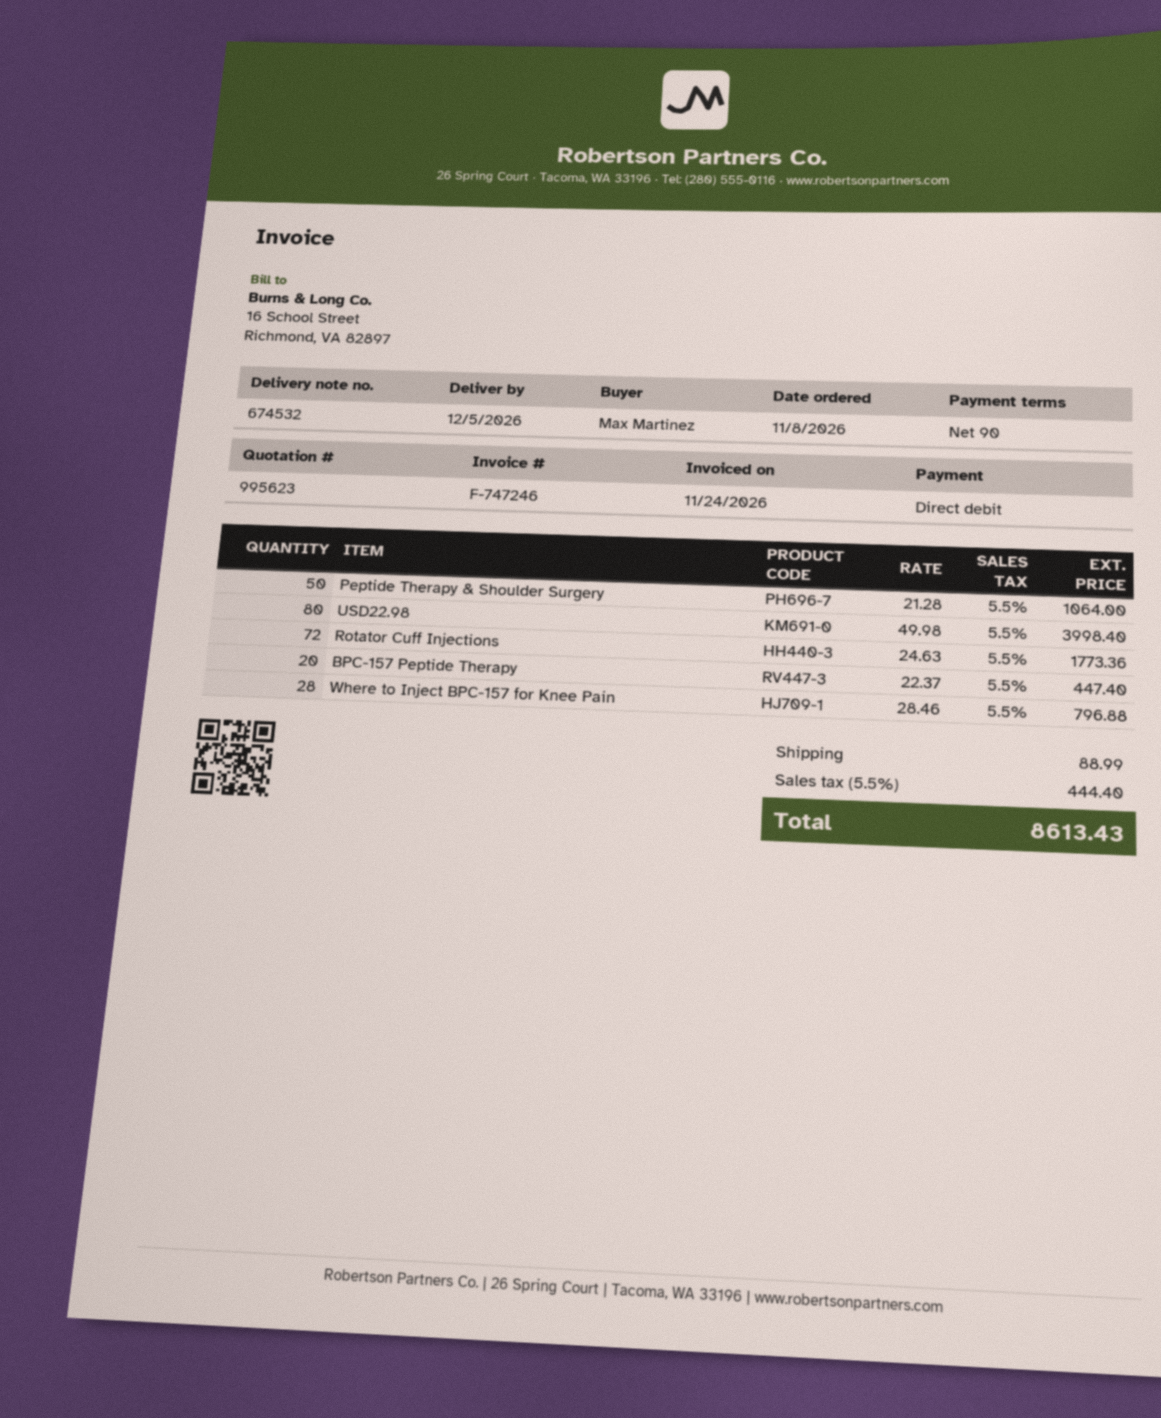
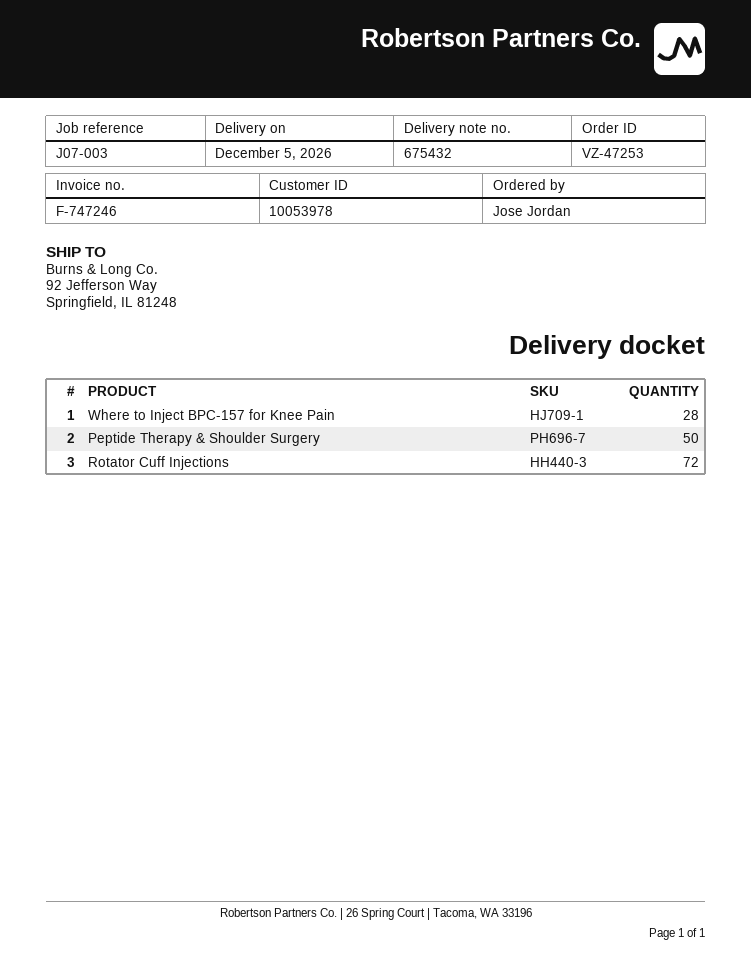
delivery note number: 674532 -> 675432
ordered by: Max Martinez -> Jose Jordan
USD22.98: 80 -> none
BPC-157 Peptide Therapy: 20 -> none

